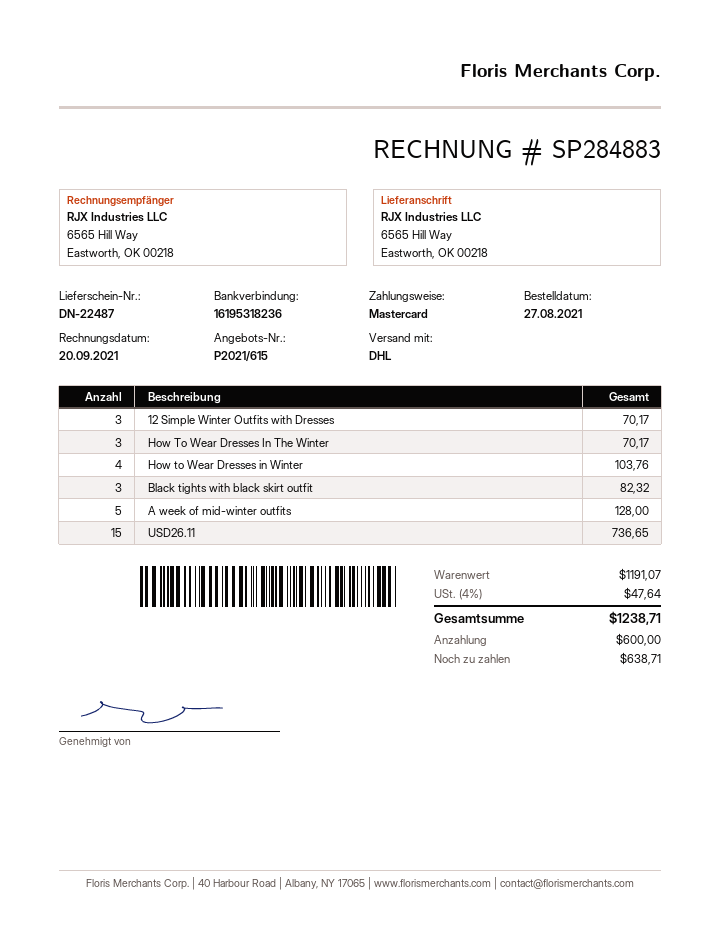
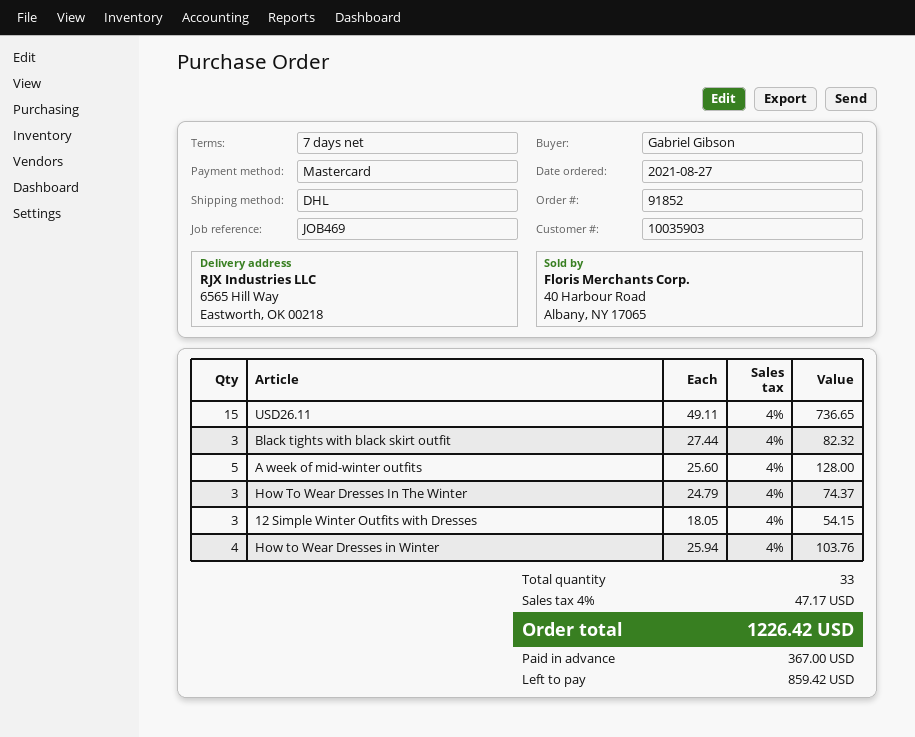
12 Simple Winter Outfits with Dresses: 3 for 70.17 -> 3 for 54.15
How To Wear Dresses In The Winter: 3 for 70.17 -> 3 for 74.37
tax: 4% = 47.64 -> 4% = 47.17
total: 1238.71 -> 1226.42
deposit: 600.00 -> 367.00
balance: 638.71 -> 859.42

